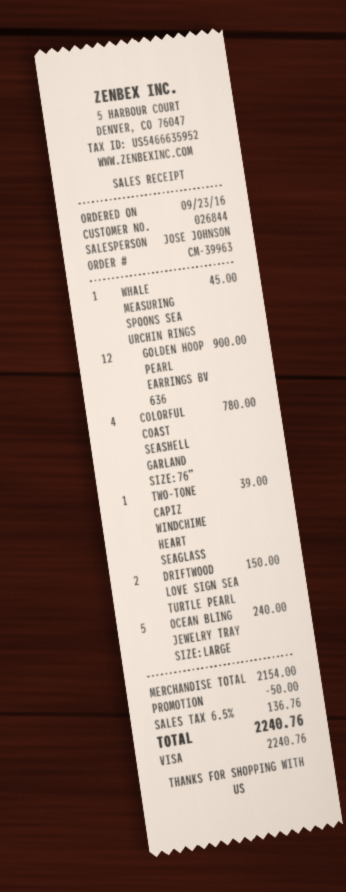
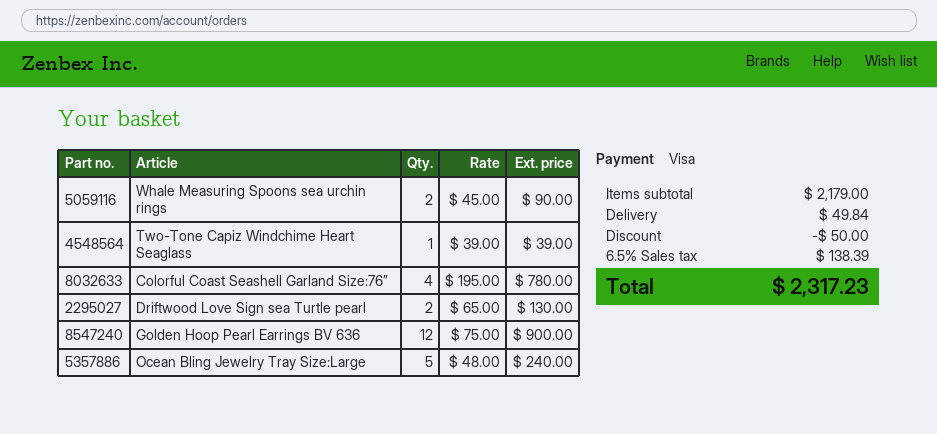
WHALE MEASURING SPOONS SEA URCHIN RINGS: 1 for 45.00 -> 2 for 90.00
DRIFTWOOD LOVE SIGN SEA TURTLE PEARL: 2 for 150.00 -> 2 for 130.00
subtotal: 2154.00 -> 2179.00
shipping: none -> 49.84
tax: 6.5% = 136.76 -> 6.5% = 138.39
total: 2240.76 -> 2317.23

